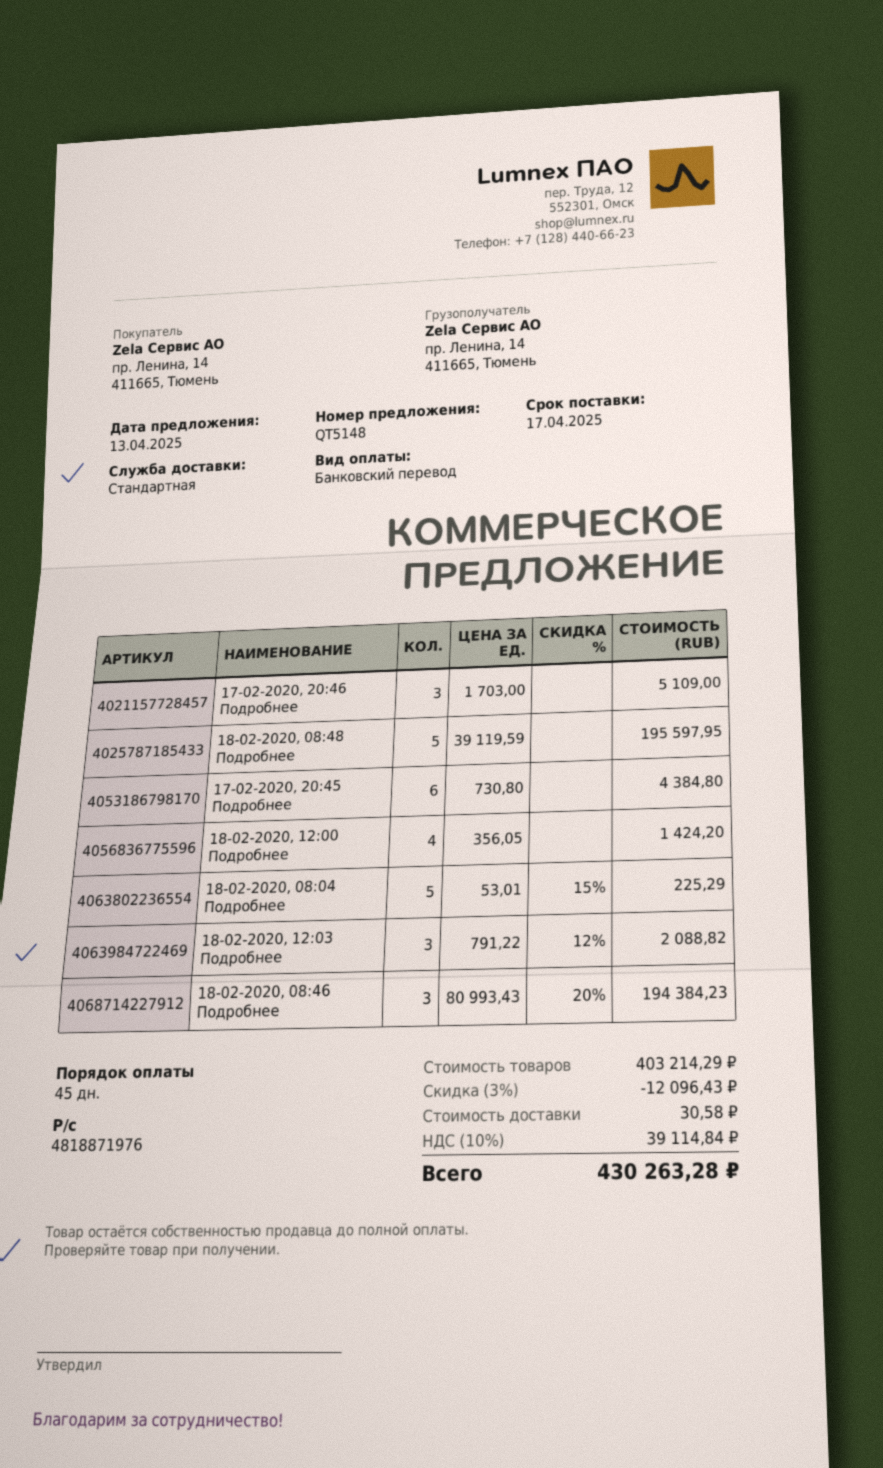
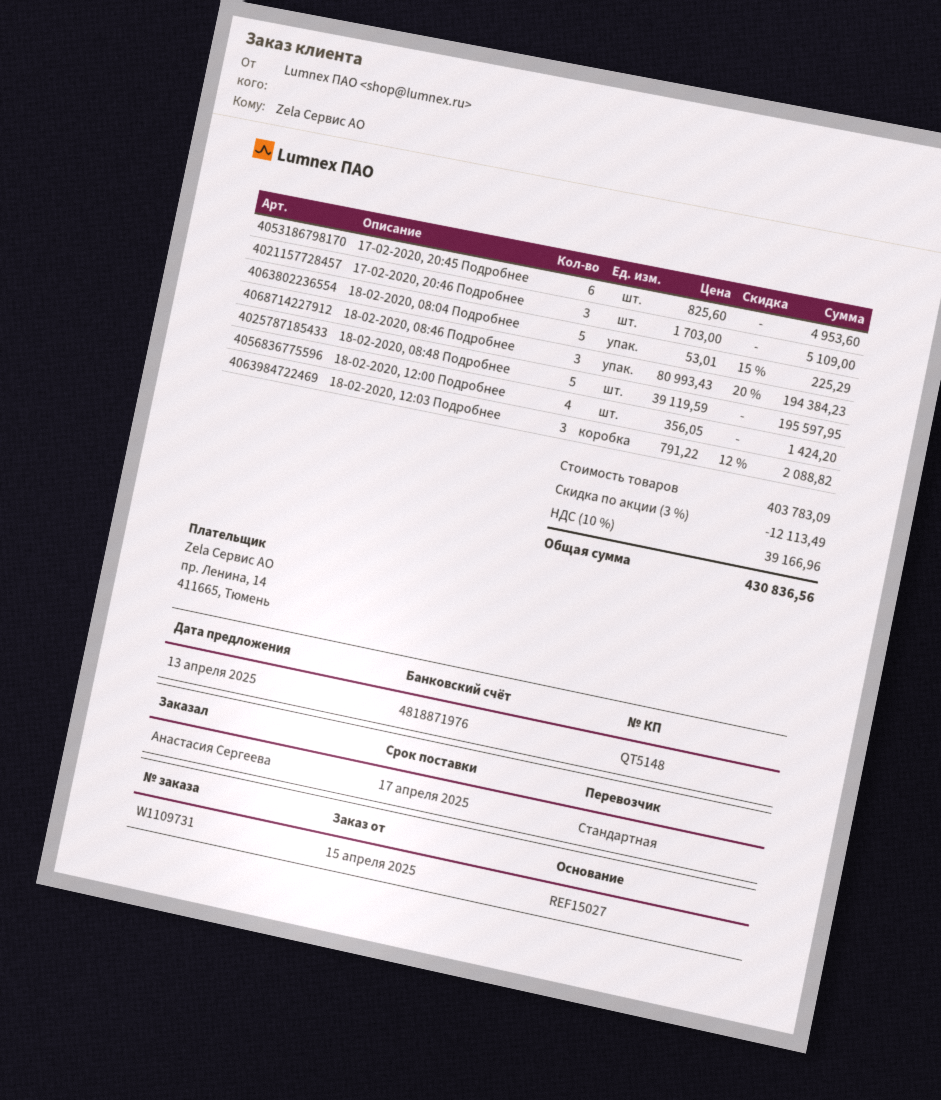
17-02-2020, 20:45 Подробнее: 6 x 730.80 = 4384.80 -> 6 x 825.60 = 4953.60
subtotal: 403214.29 -> 403783.09
discount: 3% = 12096.43 -> 3% = 12113.49
shipping: 30.58 -> none
tax: 10% = 39114.84 -> 10% = 39166.96
total: 430263.28 -> 430836.56

